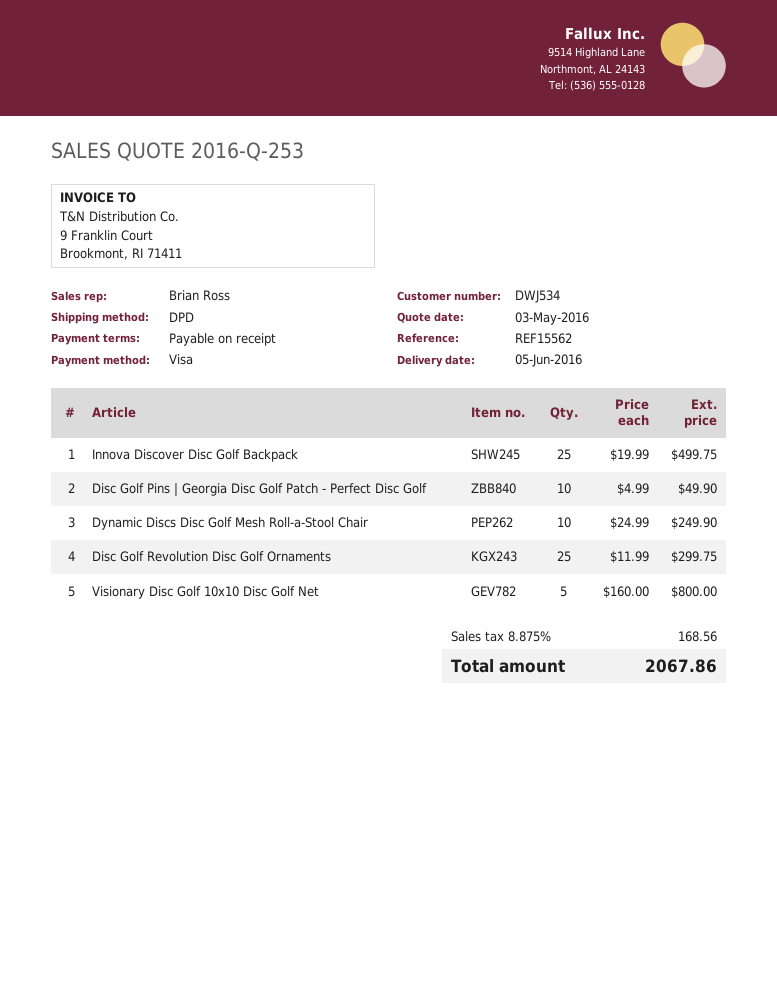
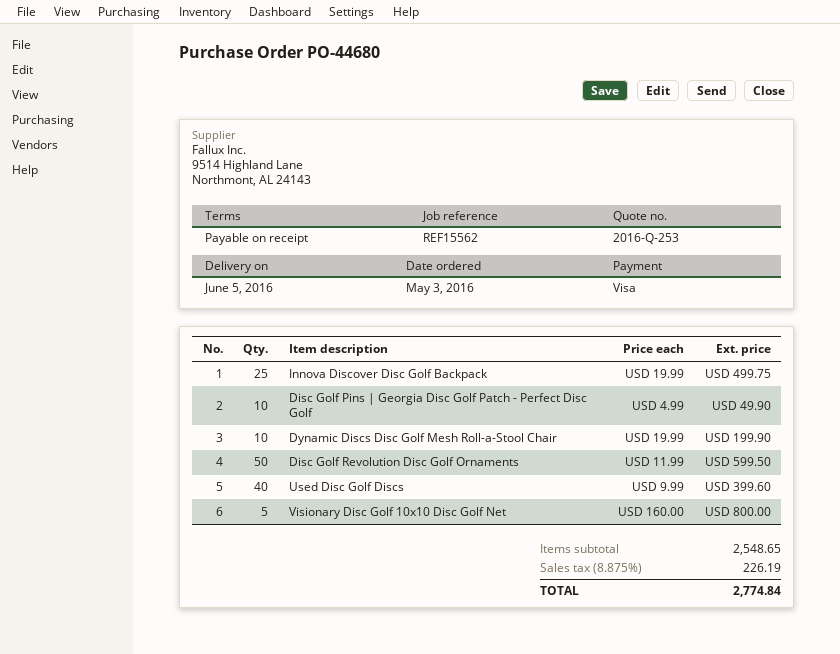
Dynamic Discs Disc Golf Mesh Roll-a-Stool Chair: 10 x 24.99 = 249.90 -> 10 x 19.99 = 199.90
Disc Golf Revolution Disc Golf Ornaments: 25 x 11.99 = 299.75 -> 50 x 11.99 = 599.50
Used Disc Golf Discs: none -> 40 x 9.99 = 399.60
tax: 8.875% = 168.56 -> 8.875% = 226.19
total: 2067.86 -> 2774.84

